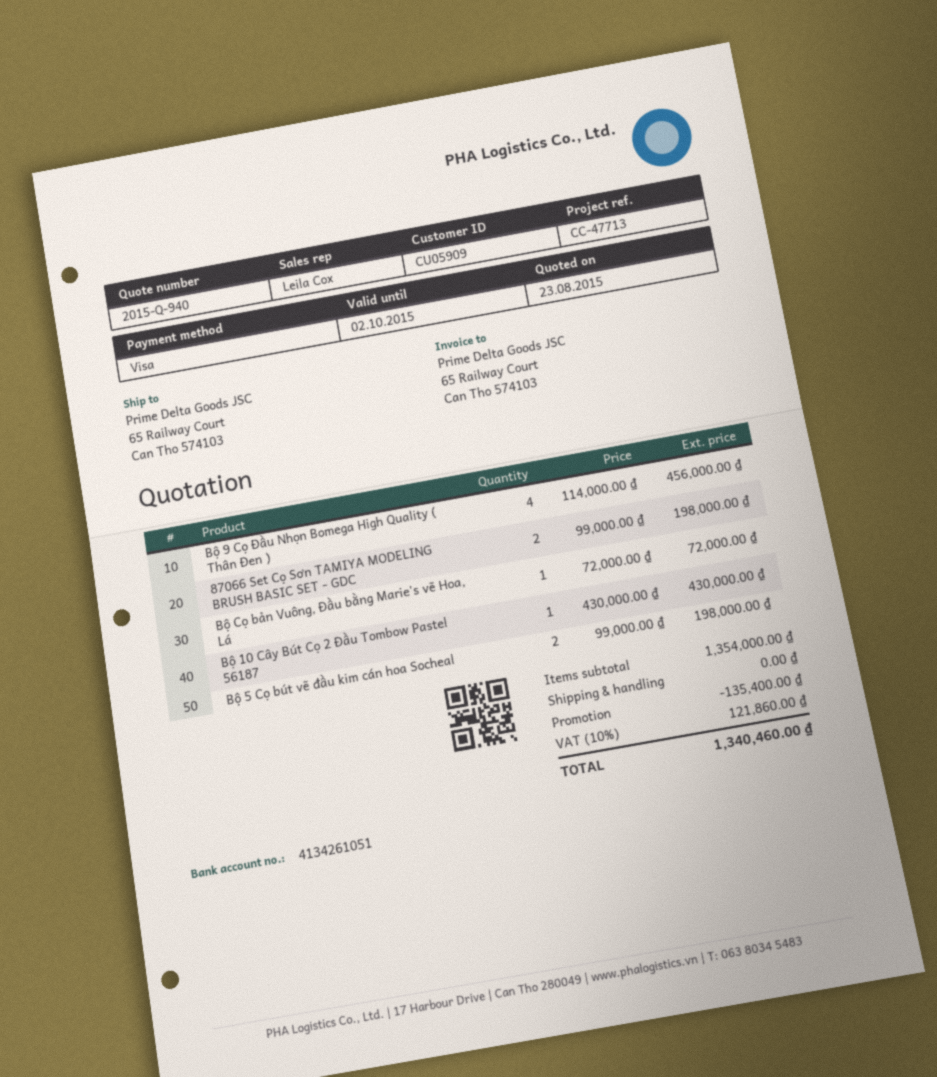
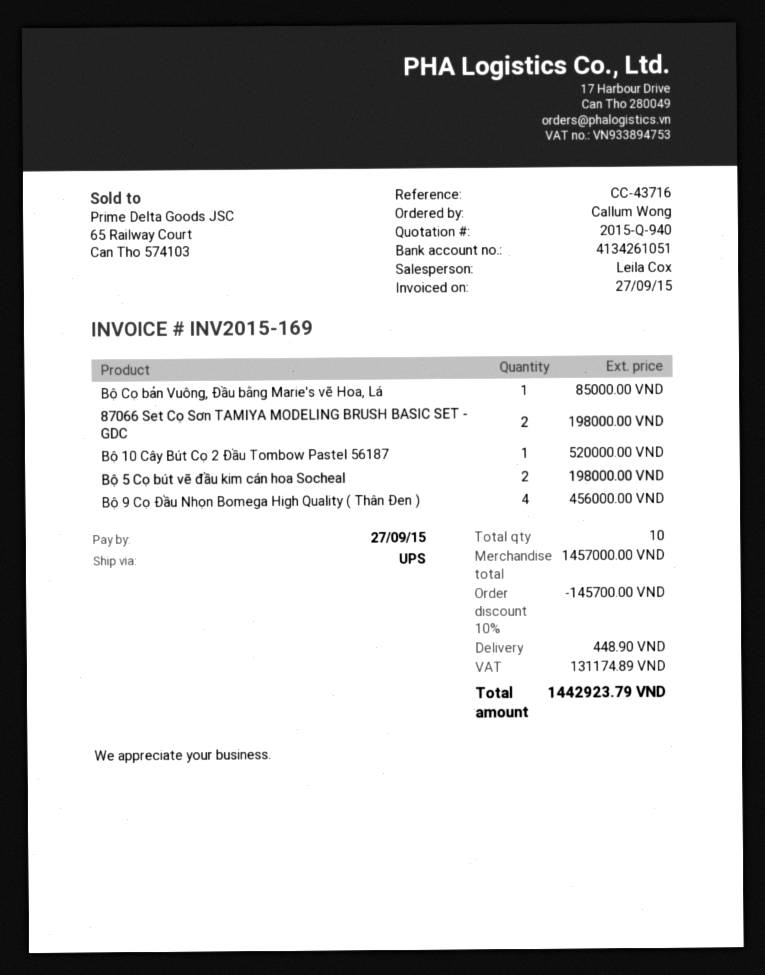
reference: CC-47713 -> CC-43716
Bộ Cọ bản Vuông, Đầu bằng Marie's vẽ Hoa, Lá: 1 for 72000.00 -> 1 for 85000.00
Bộ 10 Cây Bút Cọ 2 Đầu Tombow Pastel 56187: 1 for 430000.00 -> 1 for 520000.00
subtotal: 1354000.00 -> 1457000.00
discount: 135400.00 -> 145700.00
shipping: 0.00 -> 448.90
tax: 121860.00 -> 131174.89
total: 1340460.00 -> 1442923.79

